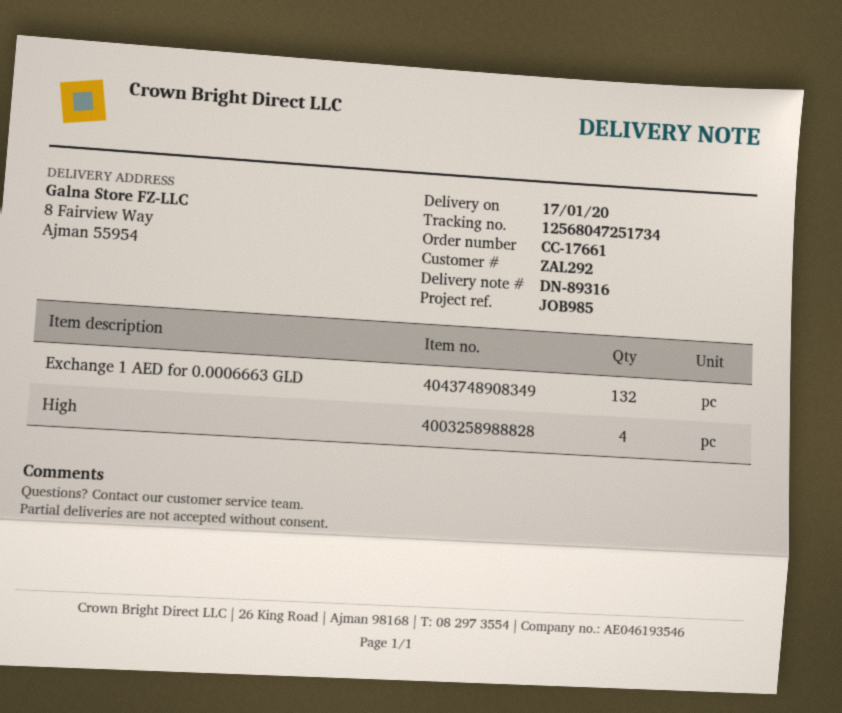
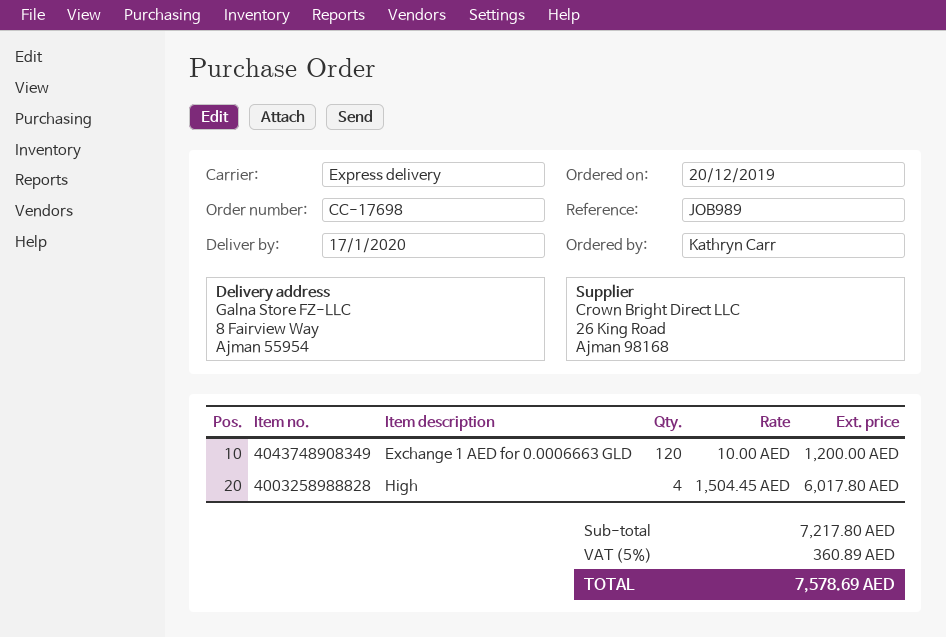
order number: CC-17661 -> CC-17698
reference: JOB985 -> JOB989
Exchange 1 AED for 0.0006663 GLD: 132 -> 120

